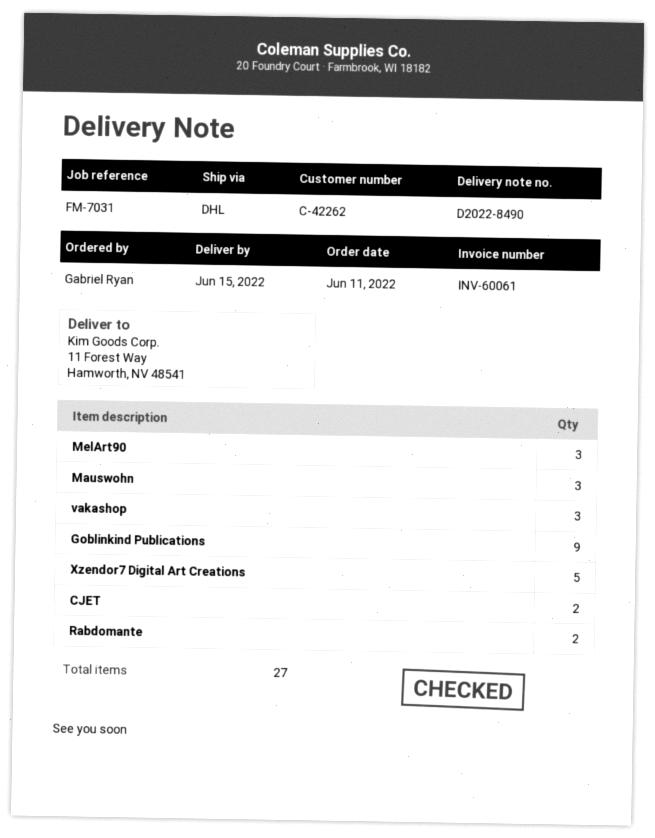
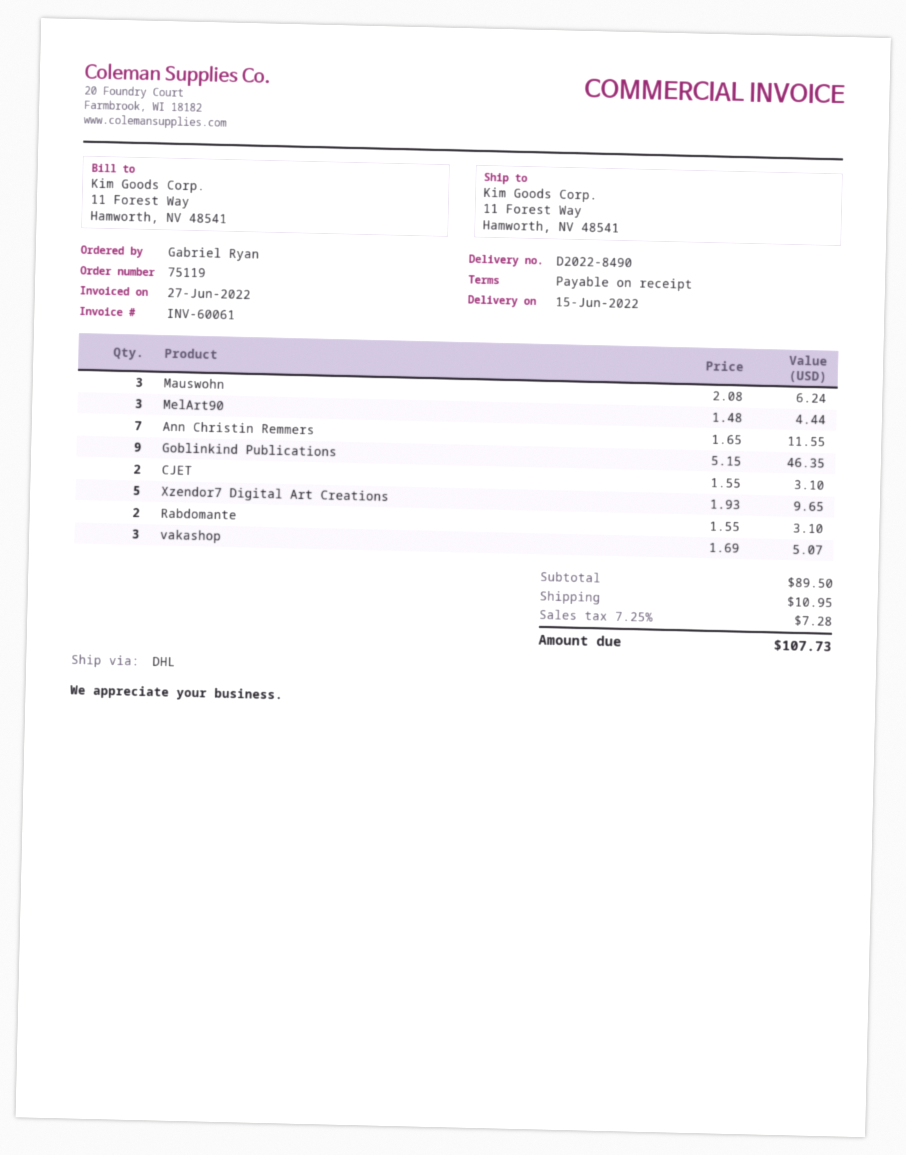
Ann Christin Remmers: none -> 7

